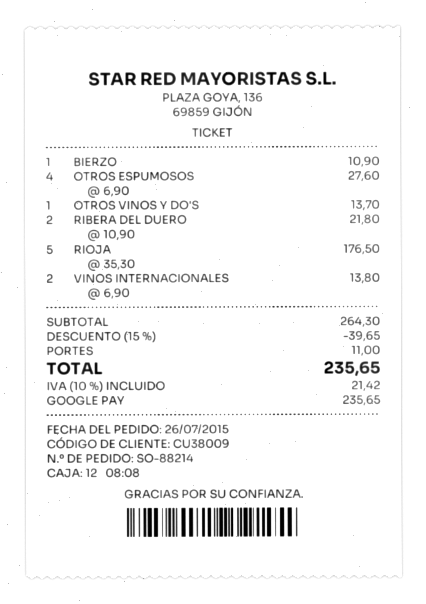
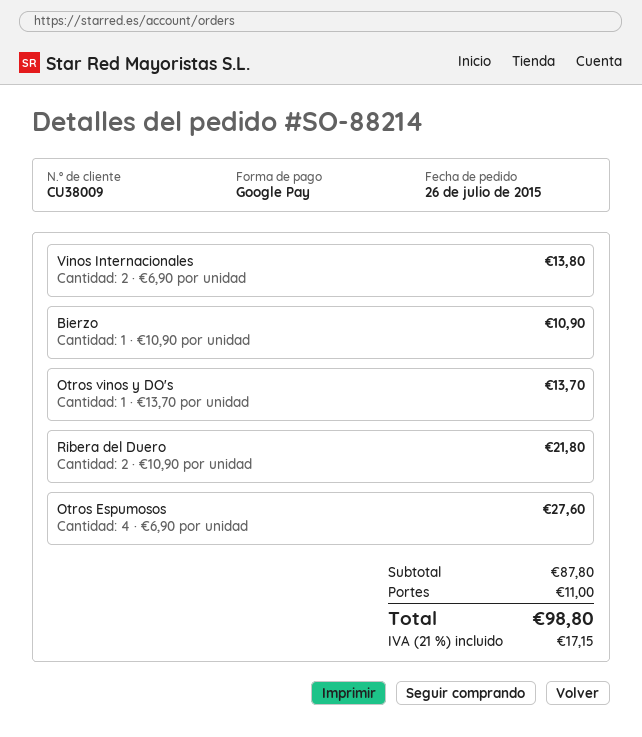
RIOJA: 5 x 35.30 = 176.50 -> none
subtotal: 264.30 -> 87.80
discount: 15% = 39.65 -> none
tax: 10% = 21.42 -> 21% = 17.15
total: 235.65 -> 98.80

